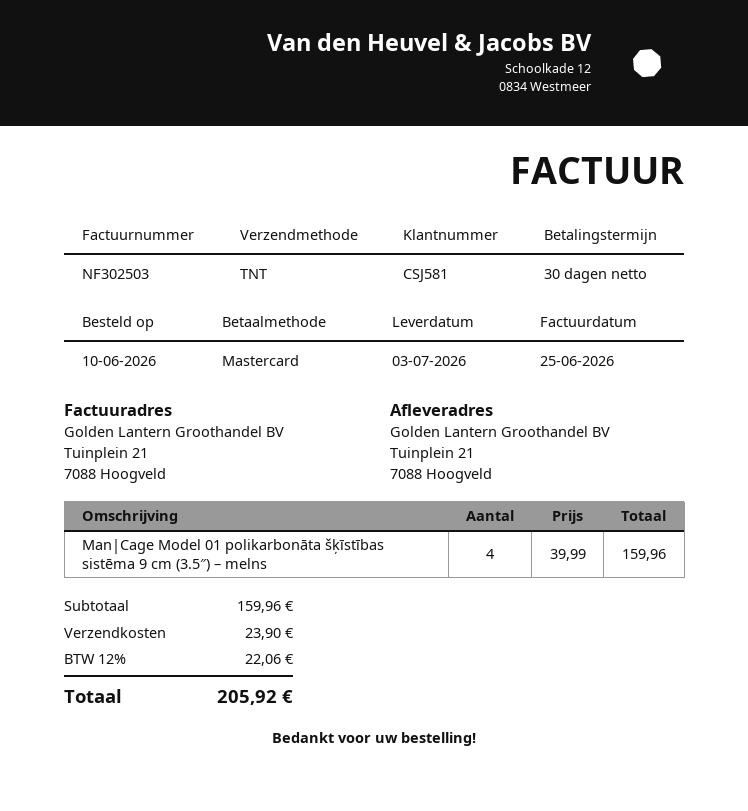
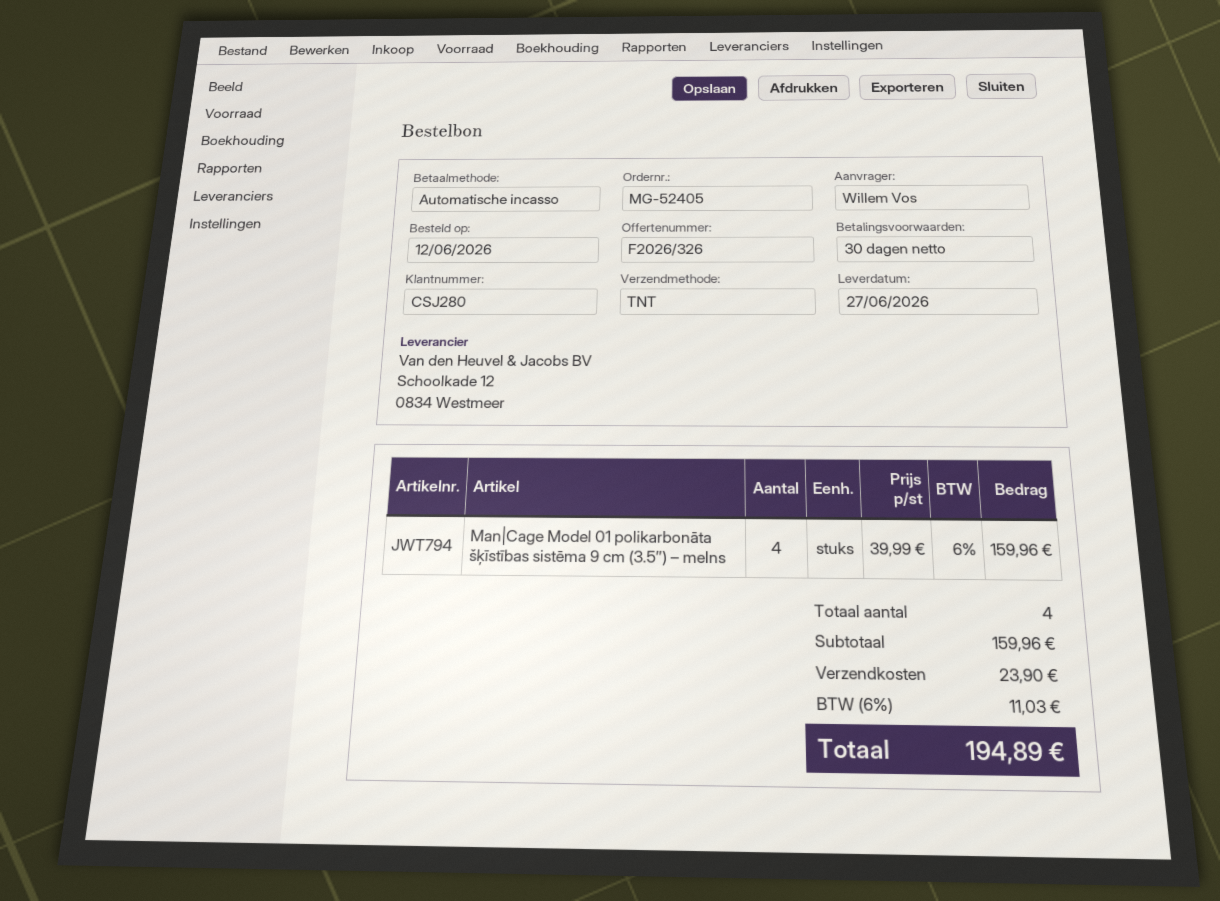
order date: 2026-06-10 -> 2026-06-12
delivery date: 2026-07-03 -> 2026-06-27
customer number: CSJ581 -> CSJ280
payment method: Mastercard -> direct debit
tax: 12% = 22.06 -> 6% = 11.03
total: 205.92 -> 194.89

